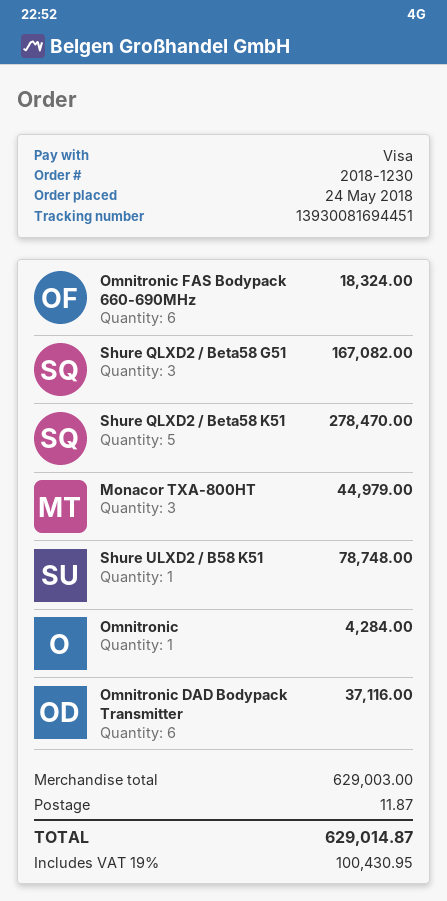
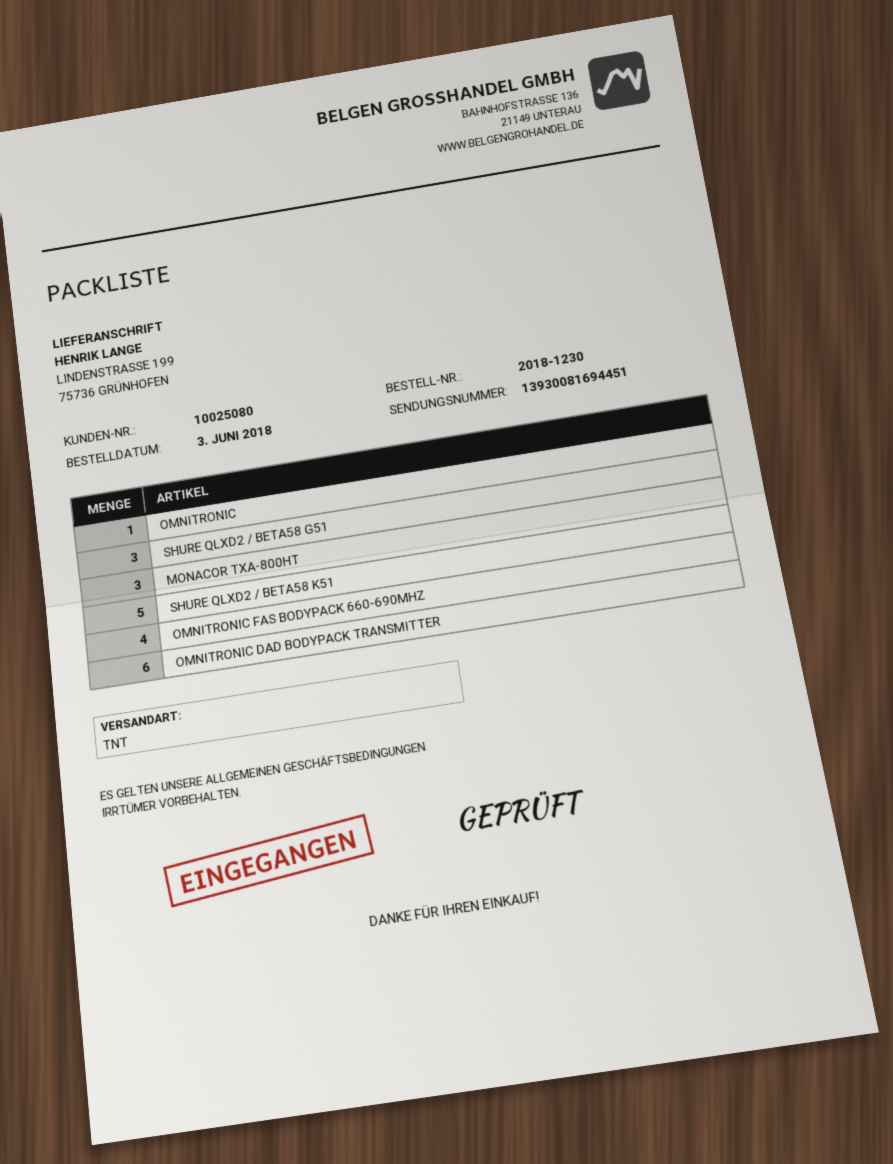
order date: 2018-05-24 -> 2018-06-03
Omnitronic FAS Bodypack 660-690MHz: 6 -> 4
Shure ULXD2 / B58 K51: 1 -> none

